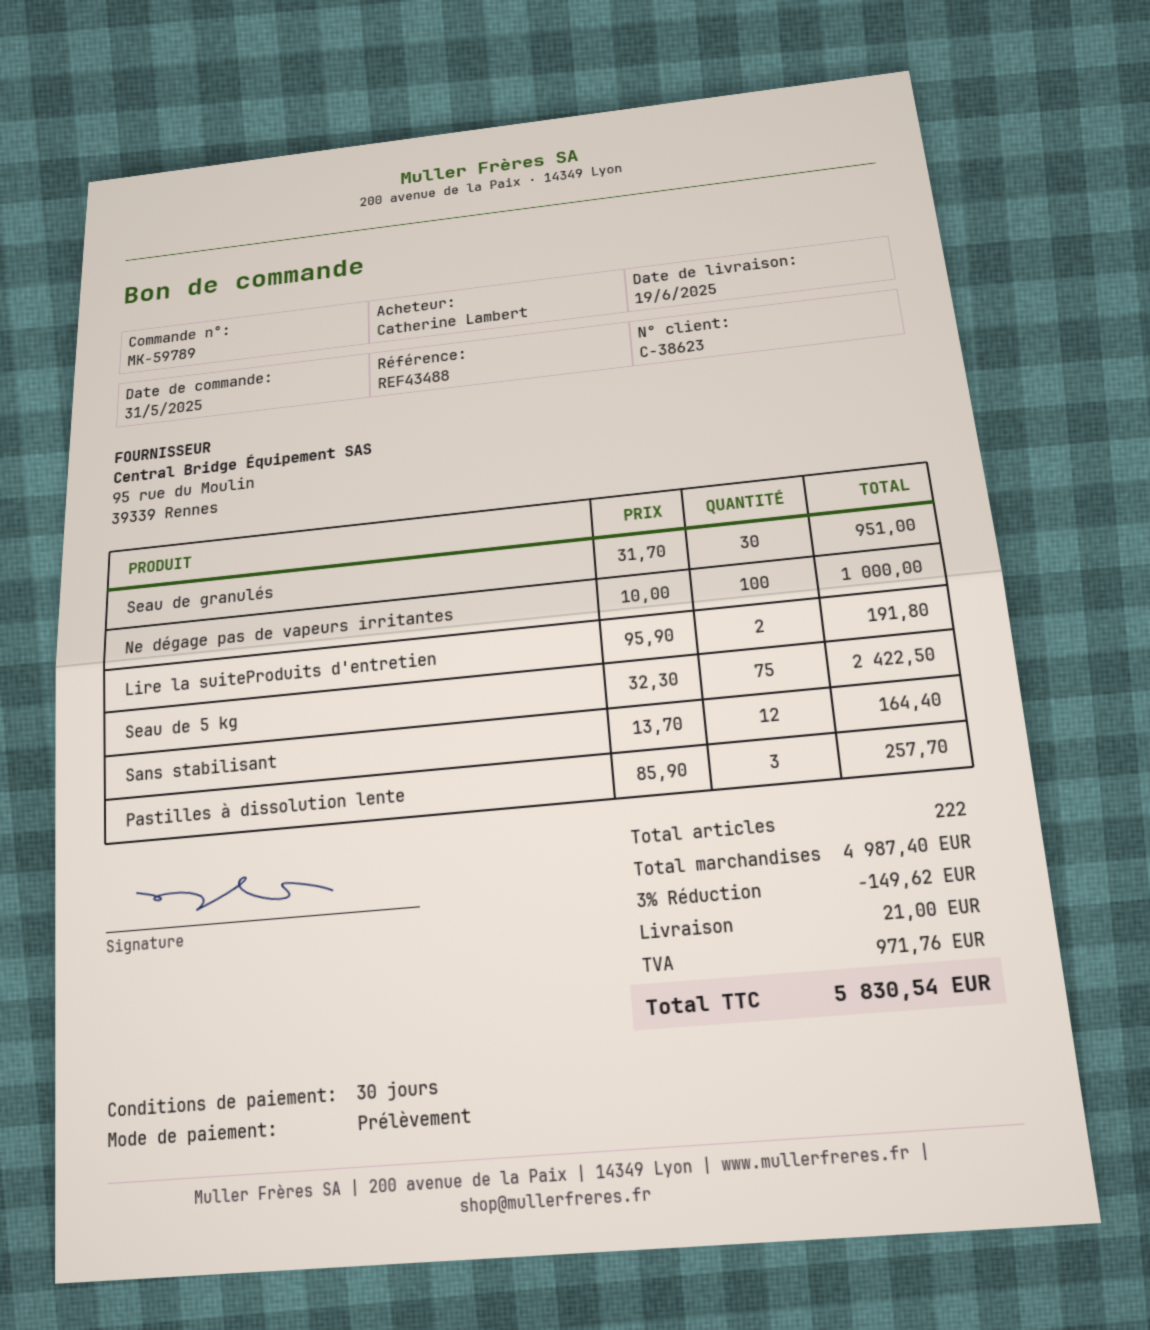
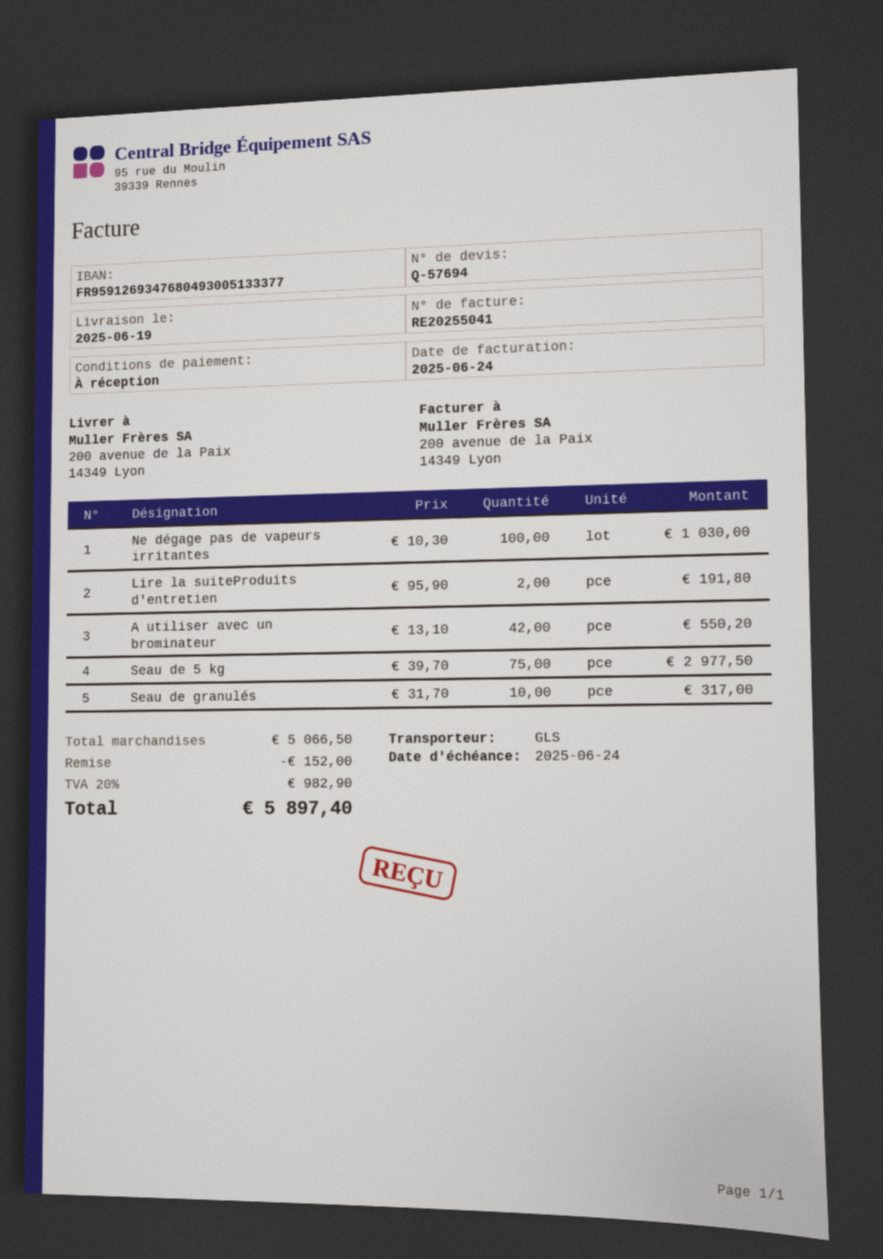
payment terms: 30 days -> on receipt
Seau de granulés: 30 x 31.70 = 951.00 -> 10 x 31.70 = 317.00
Ne dégage pas de vapeurs irritantes: 100 x 10.00 = 1000.00 -> 100 x 10.30 = 1030.00
Seau de 5 kg: 75 x 32.30 = 2422.50 -> 75 x 39.70 = 2977.50
Sans stabilisant: 12 x 13.70 = 164.40 -> none
Pastilles à dissolution lente: 3 x 85.90 = 257.70 -> none
A utiliser avec un brominateur: none -> 42 x 13.10 = 550.20
subtotal: 4987.40 -> 5066.50
discount: 149.62 -> 152.00
shipping: 21.00 -> none
tax: 971.76 -> 982.90
total: 5830.54 -> 5897.40

